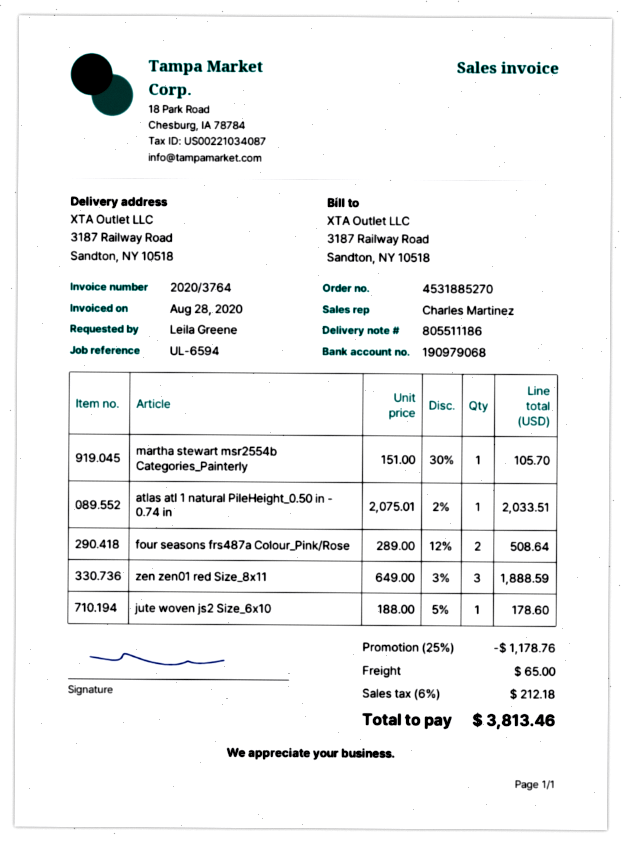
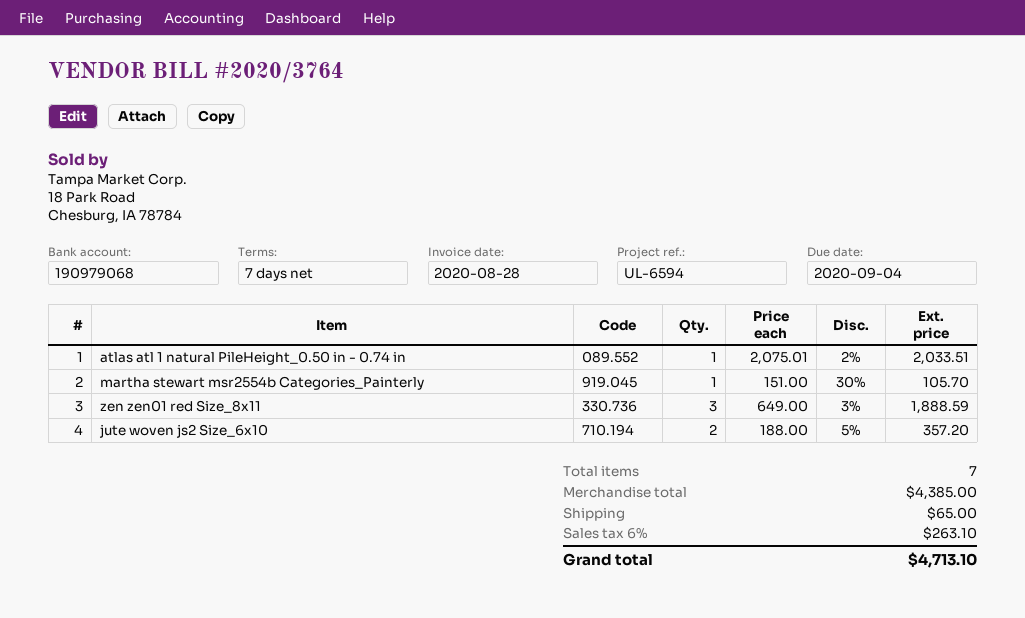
four seasons frs487a Colour_Pink/Rose: 2 x 289.00 - 12% = 508.64 -> none
jute woven js2 Size_6x10: 1 x 188.00 - 5% = 178.60 -> 2 x 188.00 - 5% = 357.20
discount: 25% = 1178.76 -> none
tax: 6% = 212.18 -> 6% = 263.10
total: 3813.46 -> 4713.10

